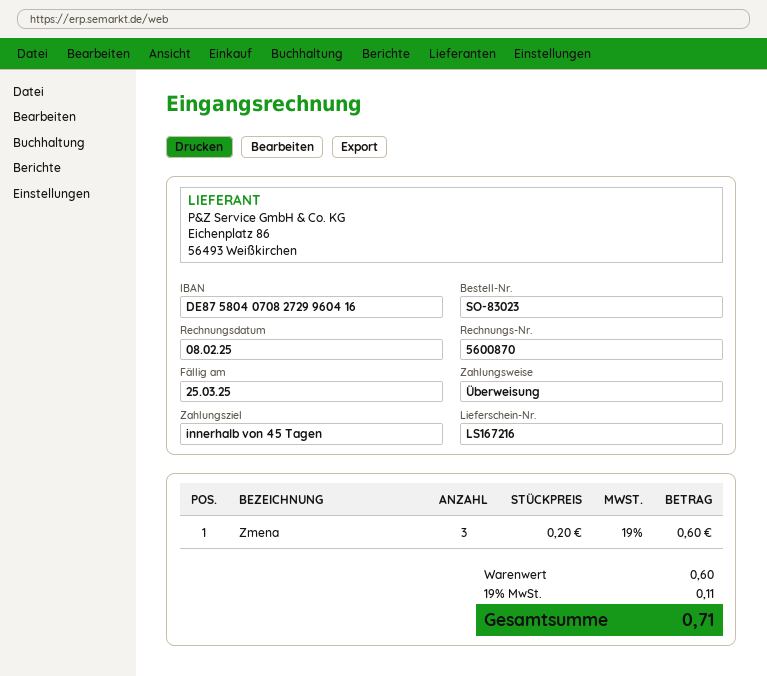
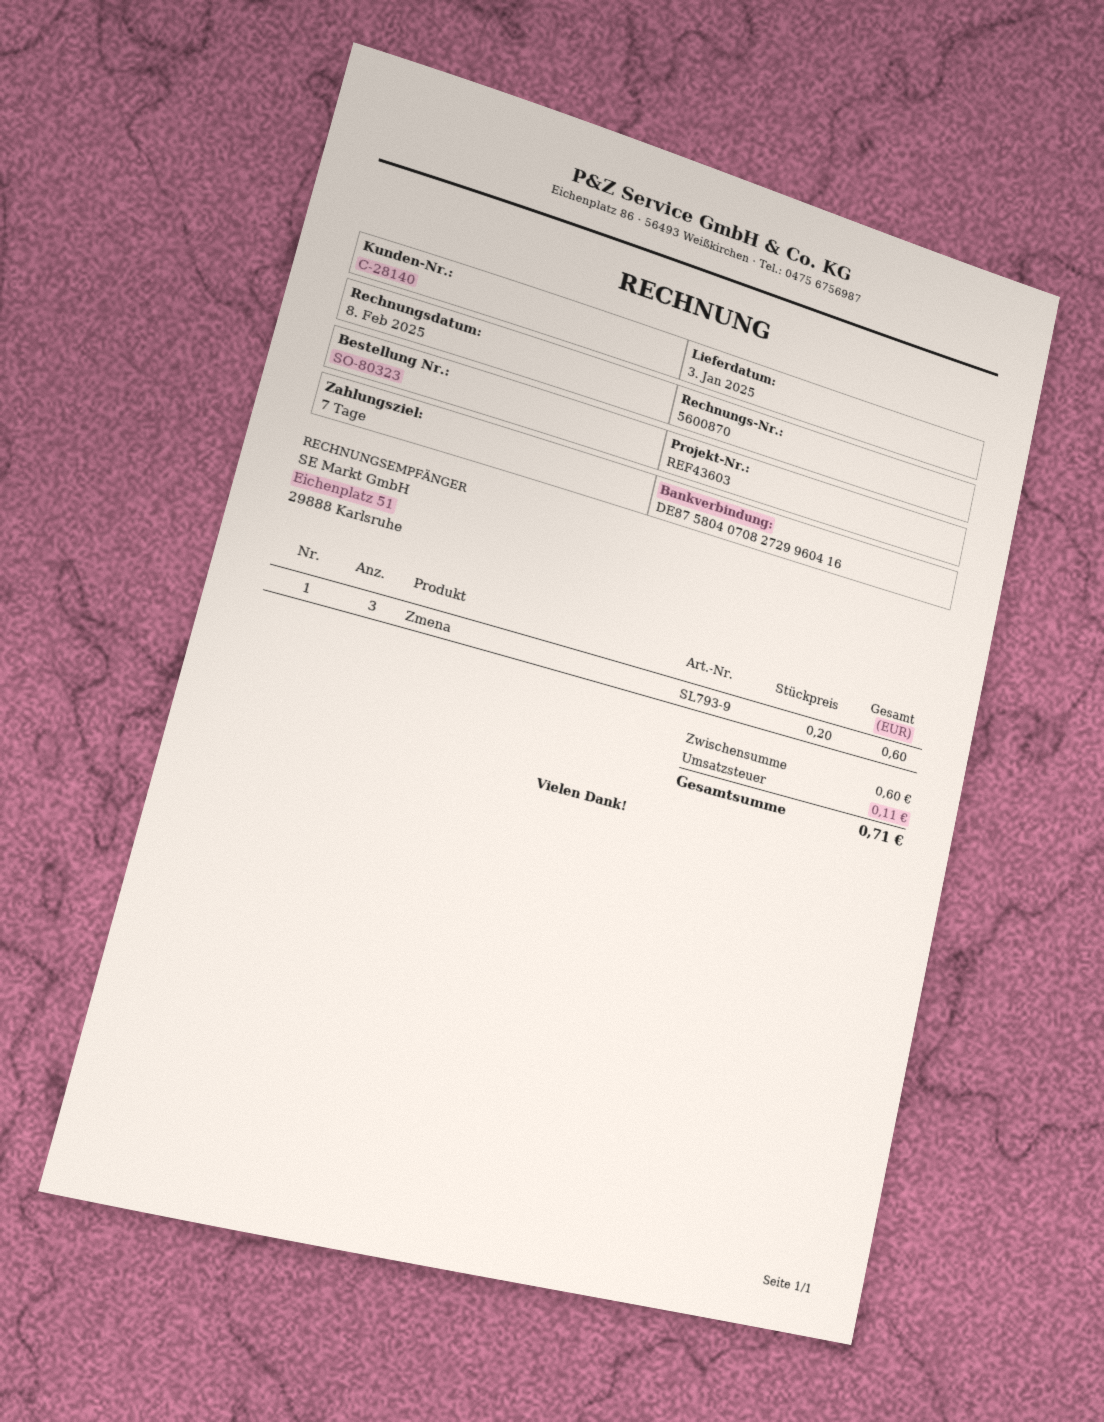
order number: SO-83023 -> SO-80323
payment terms: 45 days -> 7 days

